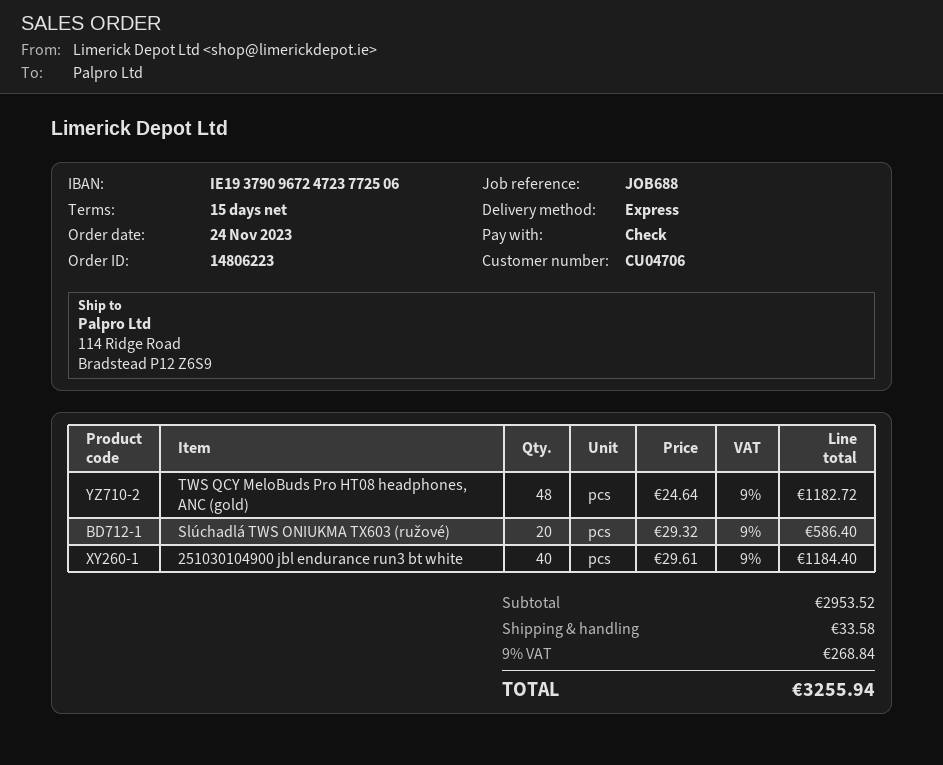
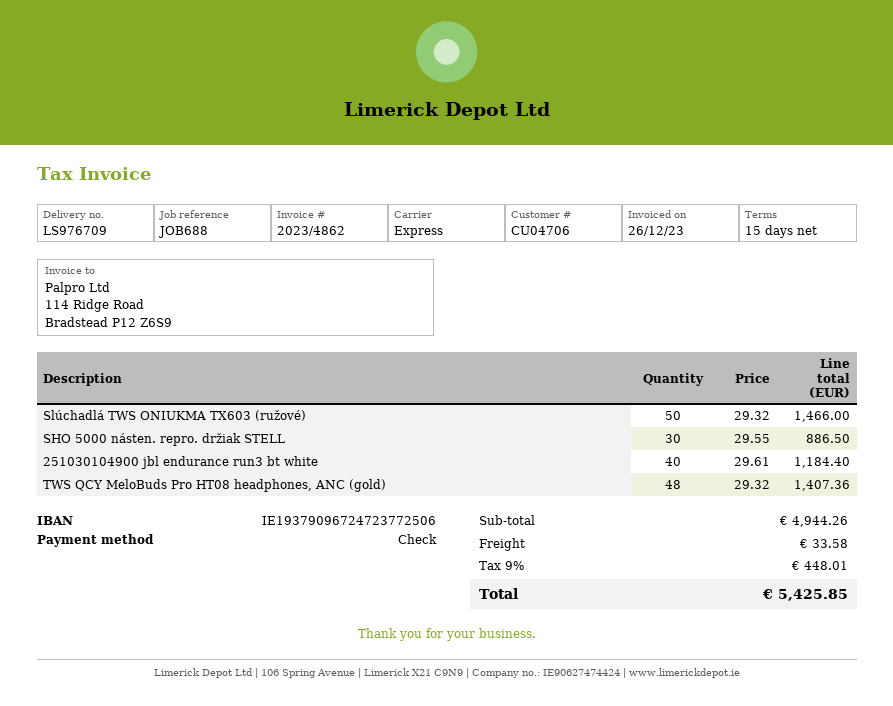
TWS QCY MeloBuds Pro HT08 headphones, ANC (gold): 48 x 24.64 = 1182.72 -> 48 x 29.32 = 1407.36
Slúchadlá TWS ONIUKMA TX603 (ružové): 20 x 29.32 = 586.40 -> 50 x 29.32 = 1466.00
SHO 5000 násten. repro. držiak STELL: none -> 30 x 29.55 = 886.50
subtotal: 2953.52 -> 4944.26
tax: 9% = 268.84 -> 9% = 448.01
total: 3255.94 -> 5425.85

